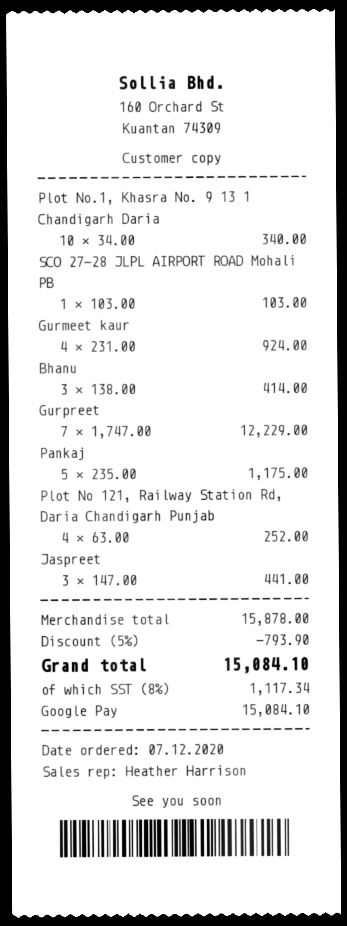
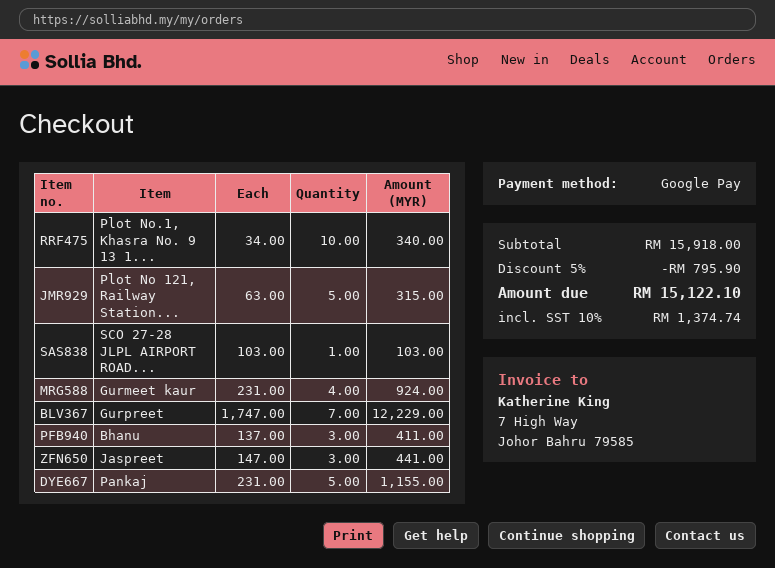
Bhanu: 3 x 138.00 = 414.00 -> 3 x 137.00 = 411.00
Pankaj: 5 x 235.00 = 1175.00 -> 5 x 231.00 = 1155.00
Plot No 121, Railway Station Rd, Daria Chandigarh Punjab: 4 x 63.00 = 252.00 -> 5 x 63.00 = 315.00
subtotal: 15878.00 -> 15918.00
discount: 5% = 793.90 -> 5% = 795.90
tax: 8% = 1117.34 -> 10% = 1374.74
total: 15084.10 -> 15122.10

